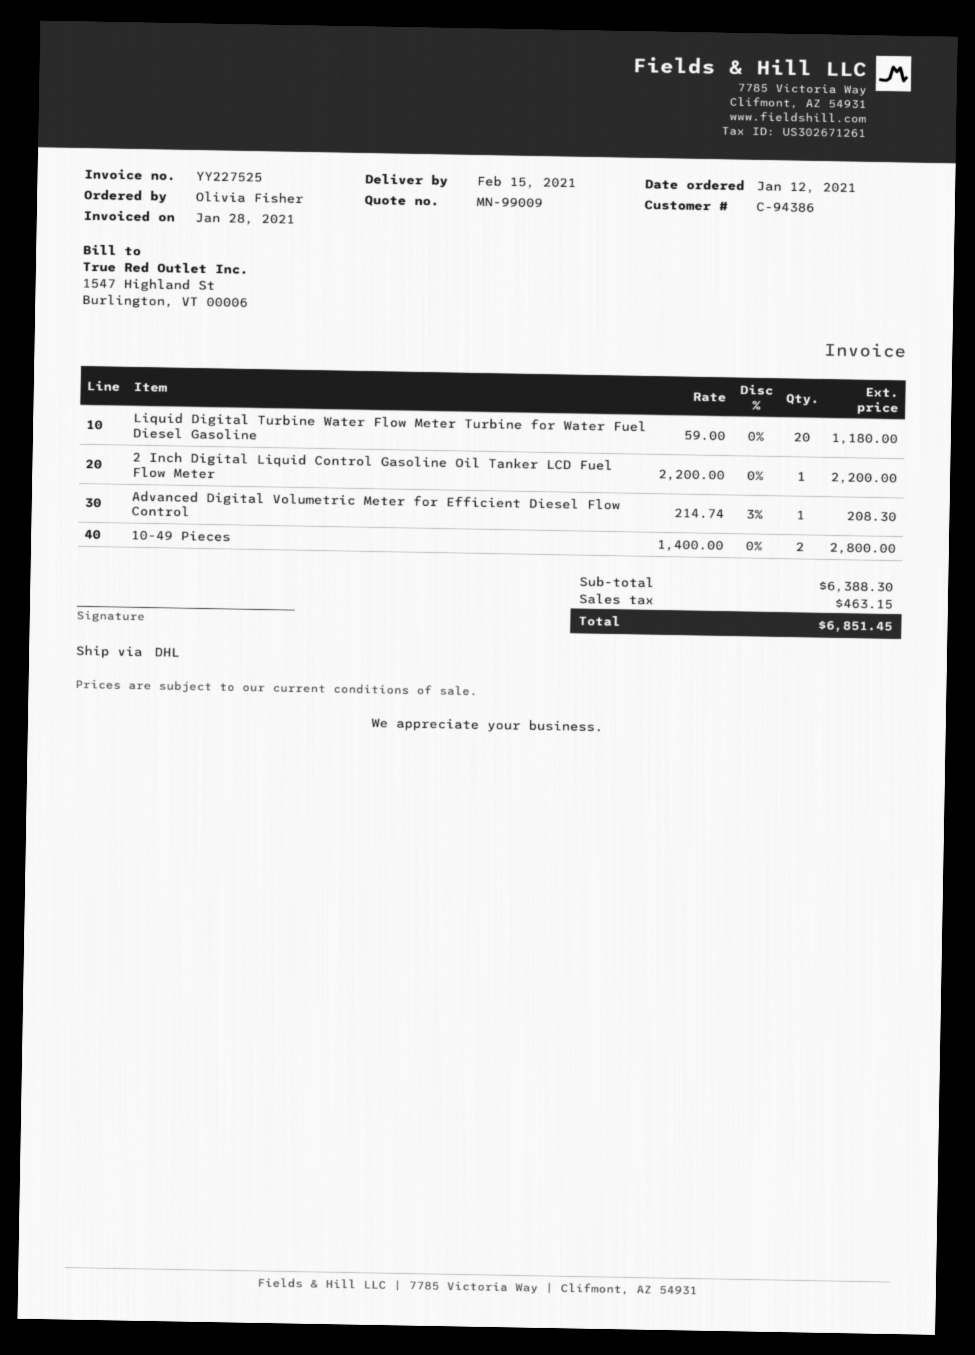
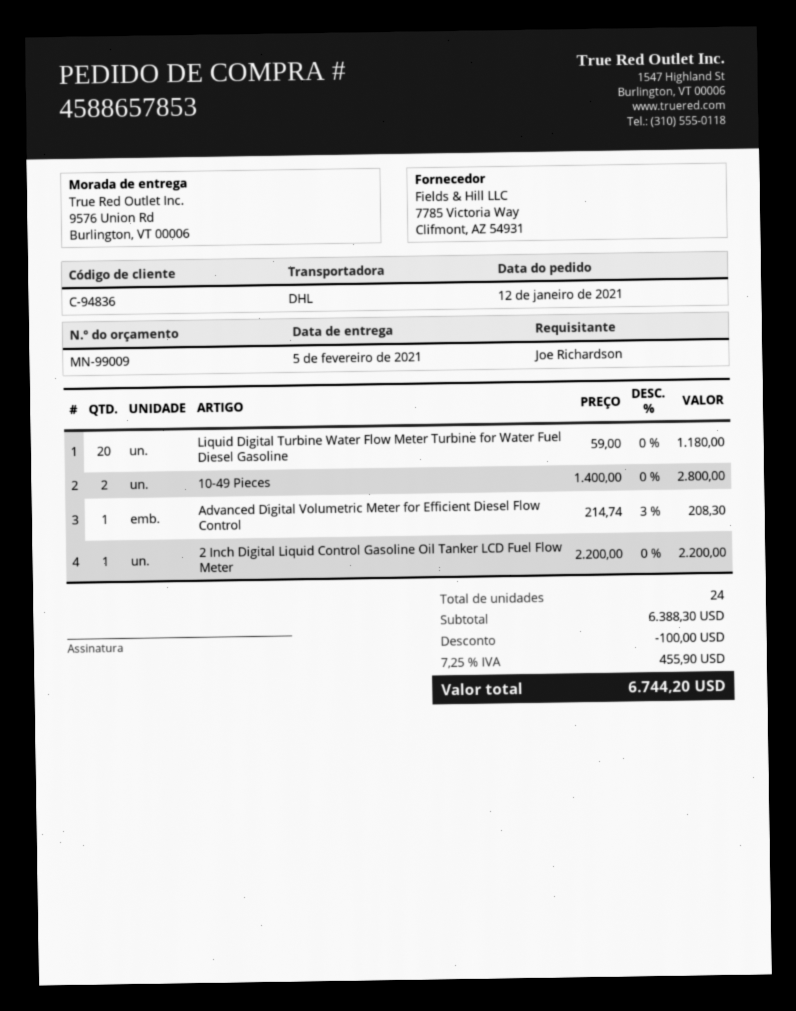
delivery date: 2021-02-15 -> 2021-02-05
customer number: C-94386 -> C-94836
ordered by: Olivia Fisher -> Joe Richardson
discount: none -> 100.00
tax: 463.15 -> 455.90
total: 6851.45 -> 6744.20

